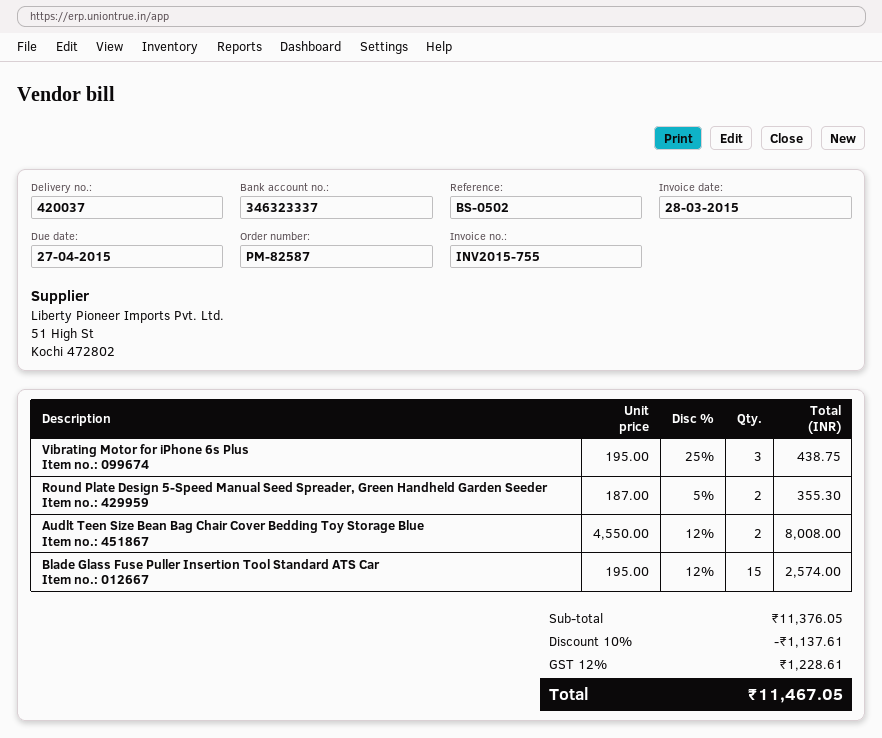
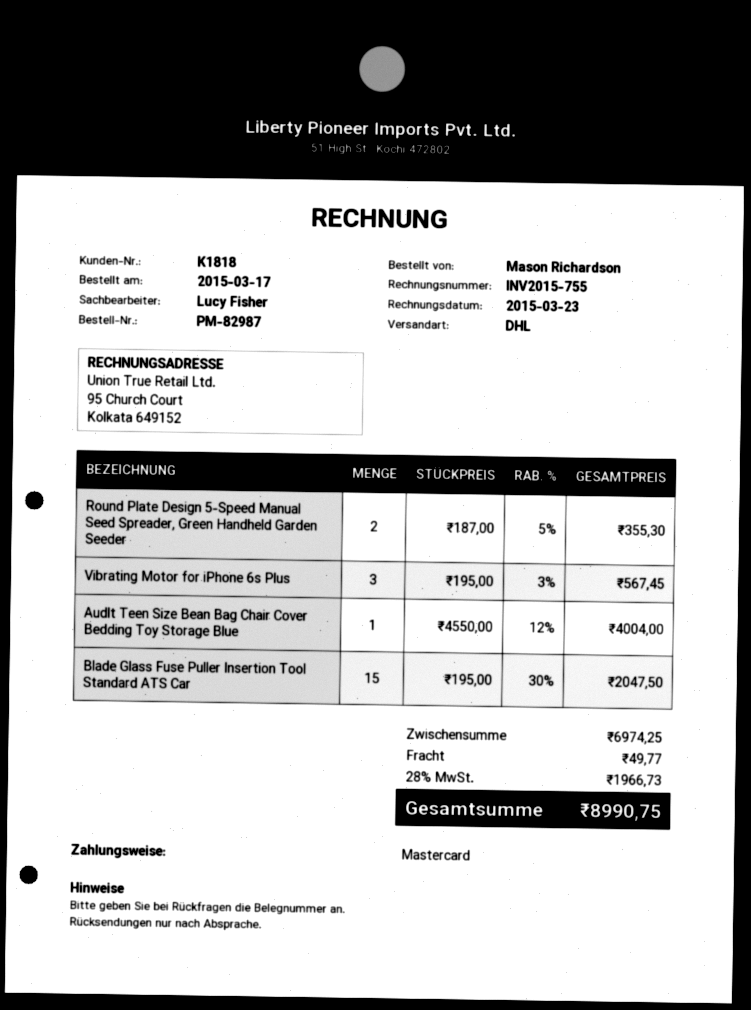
order number: PM-82587 -> PM-82987
invoice date: 2015-03-28 -> 2015-03-23
Vibrating Motor for iPhone 6s Plus: 3 x 195.00 - 25% = 438.75 -> 3 x 195.00 - 3% = 567.45
Audlt Teen Size Bean Bag Chair Cover Bedding Toy Storage Blue: 2 x 4550.00 - 12% = 8008.00 -> 1 x 4550.00 - 12% = 4004.00
Blade Glass Fuse Puller Insertion Tool Standard ATS Car: 15 x 195.00 - 12% = 2574.00 -> 15 x 195.00 - 30% = 2047.50
subtotal: 11376.05 -> 6974.25
discount: 10% = 1137.61 -> none
shipping: none -> 49.77
tax: 12% = 1228.61 -> 28% = 1966.73
total: 11467.05 -> 8990.75

